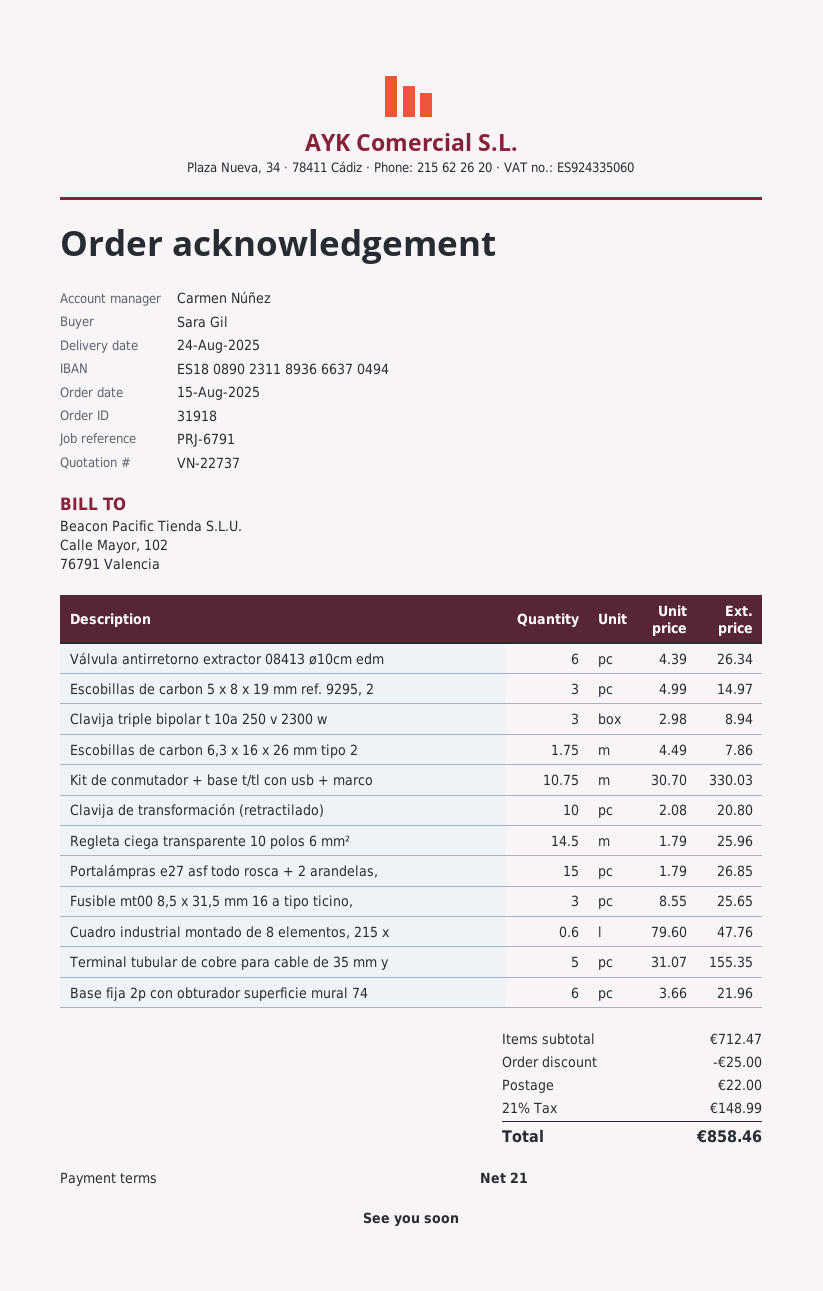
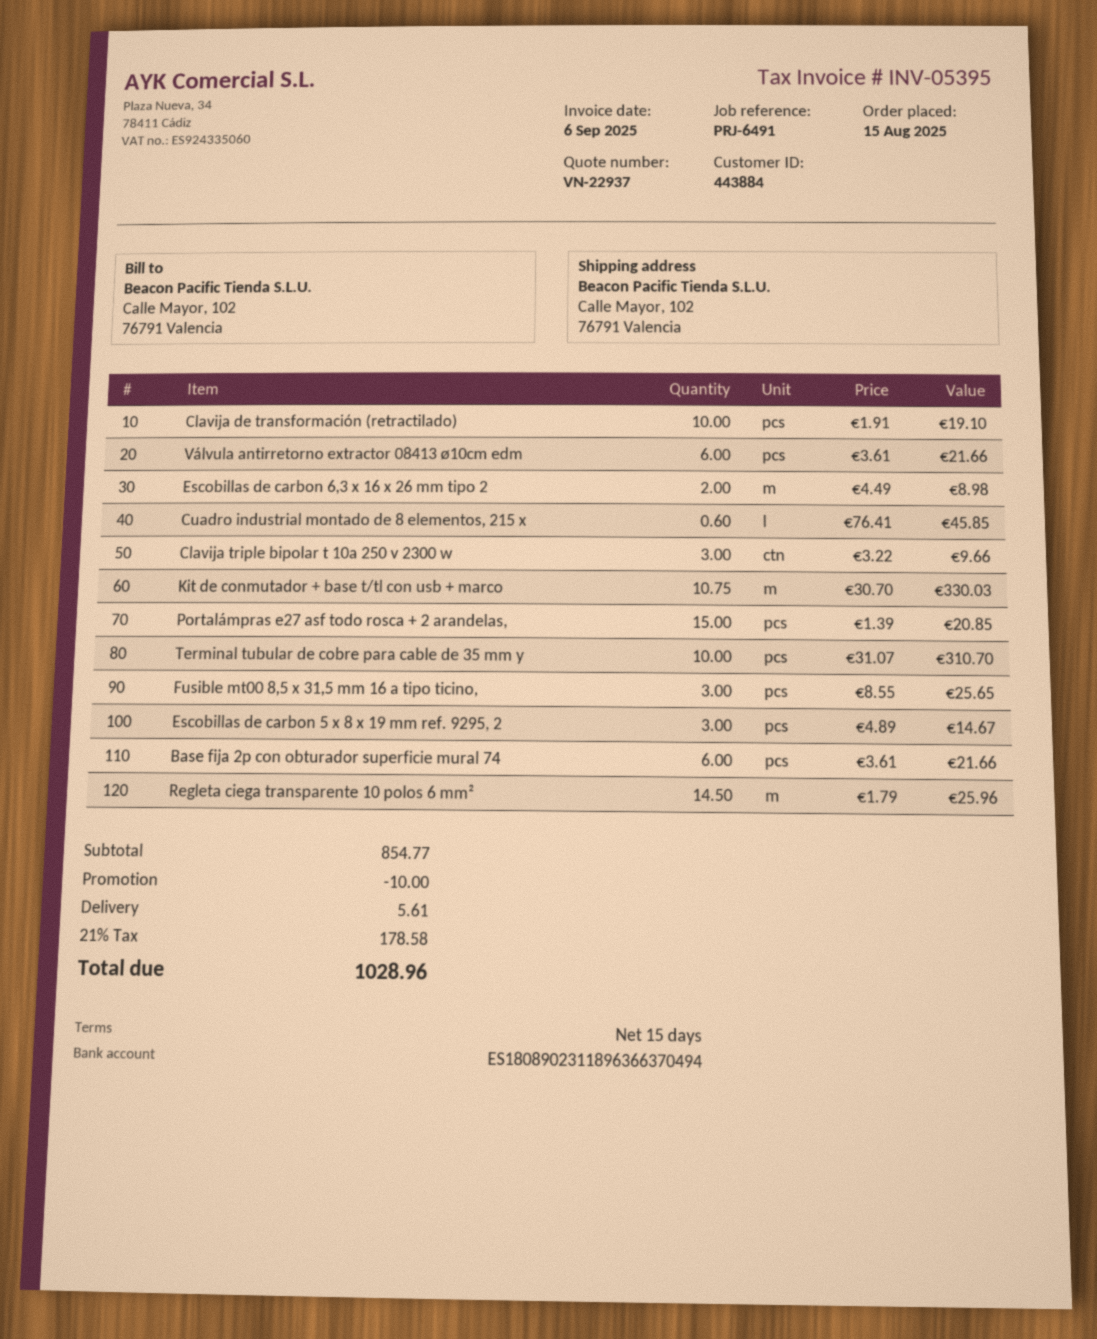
quote number: VN-22737 -> VN-22937
payment terms: 21 days -> 15 days
reference: PRJ-6791 -> PRJ-6491
bank account: ES1808902311893666370494 -> ES1808902311896366370494
Válvula antirretorno extractor 08413 ø10cm edm: 6 x 4.39 = 26.34 -> 6 x 3.61 = 21.66
Escobillas de carbon 5 x 8 x 19 mm ref. 9295, 2: 3 x 4.99 = 14.97 -> 3 x 4.89 = 14.67
Clavija triple bipolar t 10a 250 v 2300 w: 3 x 2.98 = 8.94 -> 3 x 3.22 = 9.66
Escobillas de carbon 6,3 x 16 x 26 mm tipo 2: 1.75 x 4.49 = 7.86 -> 2 x 4.49 = 8.98
Clavija de transformación (retractilado): 10 x 2.08 = 20.80 -> 10 x 1.91 = 19.10
Portalámpras e27 asf todo rosca + 2 arandelas,: 15 x 1.79 = 26.85 -> 15 x 1.39 = 20.85
Cuadro industrial montado de 8 elementos, 215 x: 0.6 x 79.60 = 47.76 -> 0.6 x 76.41 = 45.85
Terminal tubular de cobre para cable de 35 mm y: 5 x 31.07 = 155.35 -> 10 x 31.07 = 310.70
Base fija 2p con obturador superficie mural 74: 6 x 3.66 = 21.96 -> 6 x 3.61 = 21.66
subtotal: 712.47 -> 854.77
discount: 25.00 -> 10.00
shipping: 22.00 -> 5.61
tax: 21% = 148.99 -> 21% = 178.58
total: 858.46 -> 1028.96

